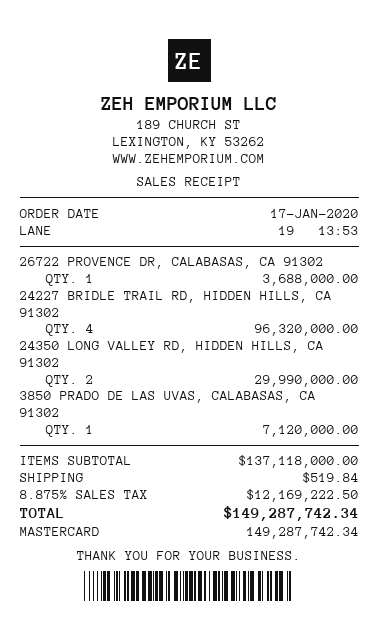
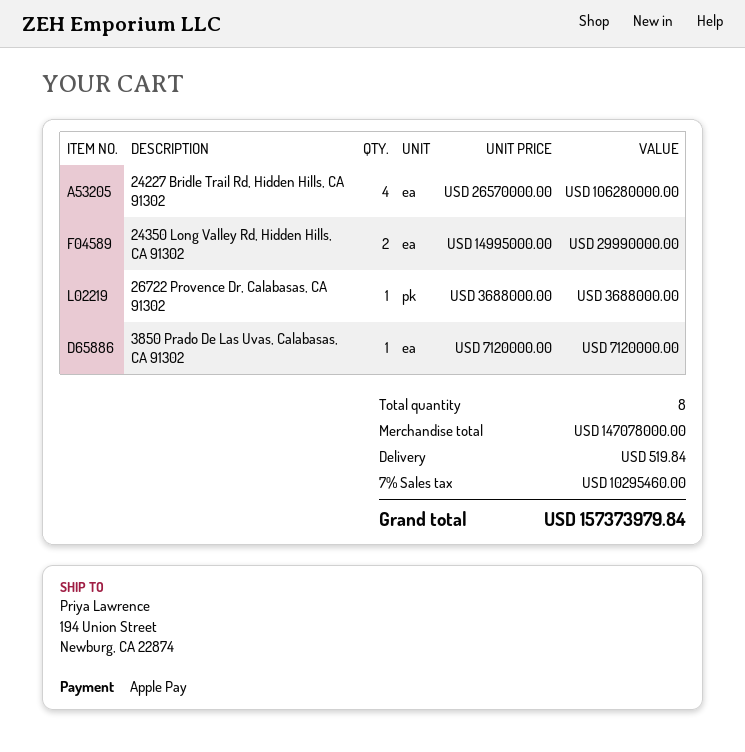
payment method: Mastercard -> Apple Pay
24227 BRIDLE TRAIL RD, HIDDEN HILLS, CA 91302: 4 for 96320000.00 -> 4 for 106280000.00
subtotal: 137118000.00 -> 147078000.00
tax: 8.875% = 12169222.50 -> 7% = 10295460.00
total: 149287742.34 -> 157373979.84

